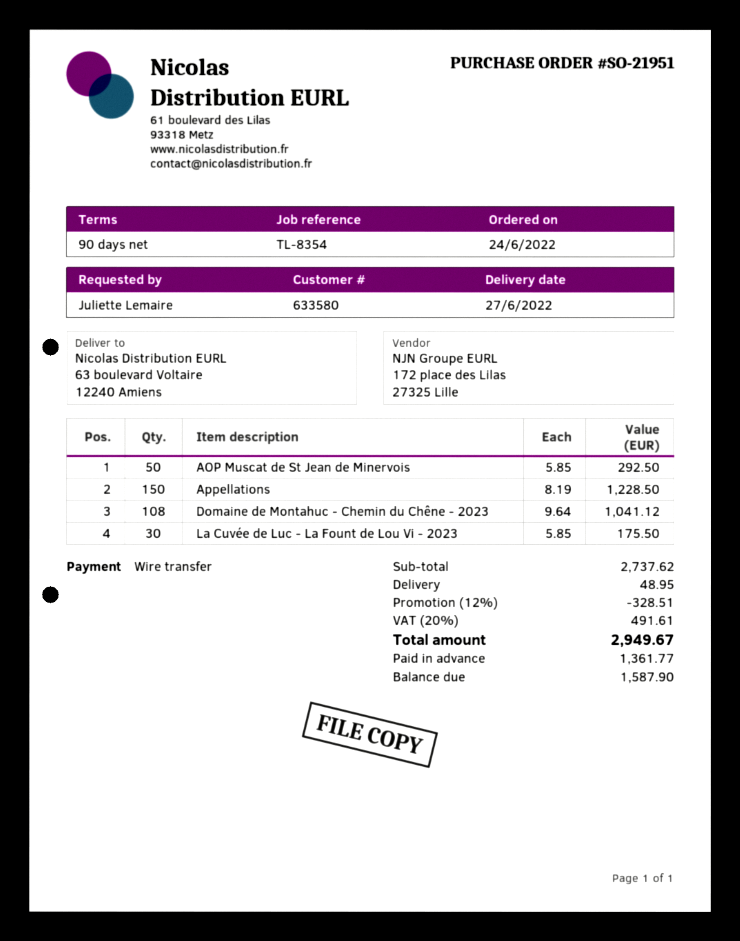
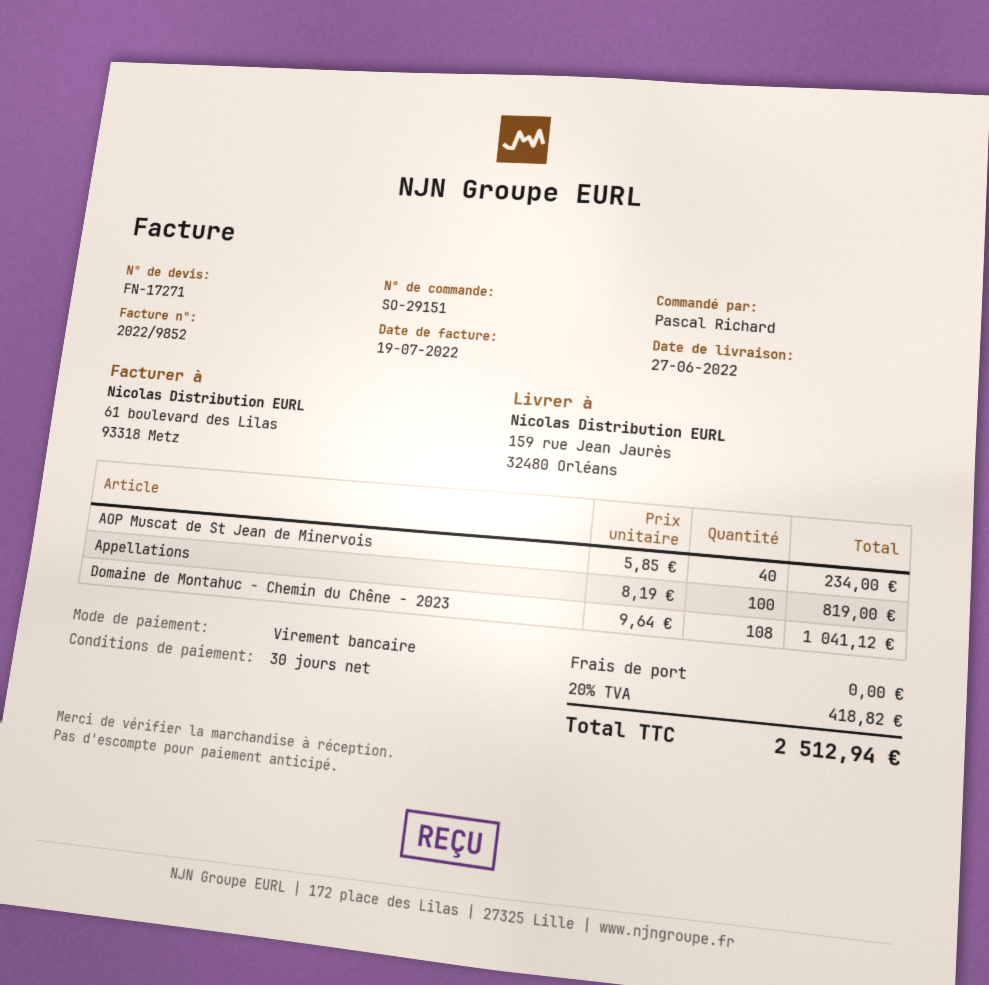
order number: SO-21951 -> SO-29151
payment terms: 90 days -> 30 days
ordered by: Juliette Lemaire -> Pascal Richard
ship to: 63 boulevard Voltaire, 12240 Amiens -> 159 rue Jean Jaurès, 32480 Orléans
AOP Muscat de St Jean de Minervois: 50 x 5.85 = 292.50 -> 40 x 5.85 = 234.00
Appellations: 150 x 8.19 = 1228.50 -> 100 x 8.19 = 819.00
La Cuvée de Luc - La Fount de Lou Vi - 2023: 30 x 5.85 = 175.50 -> none
discount: 12% = 328.51 -> none
shipping: 48.95 -> 0.00
tax: 20% = 491.61 -> 20% = 418.82
total: 2949.67 -> 2512.94

